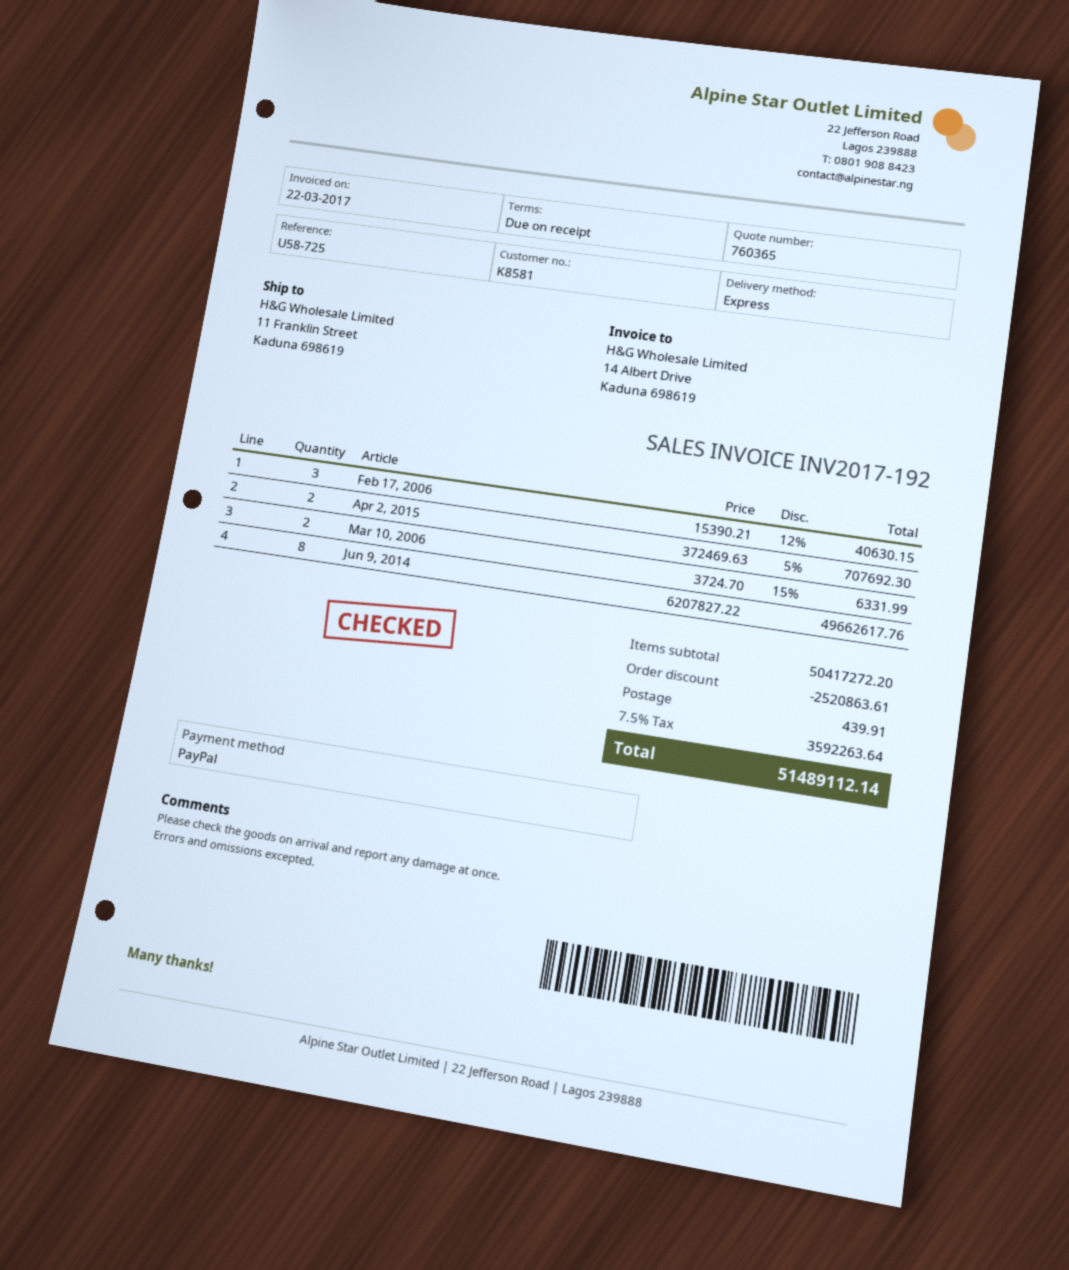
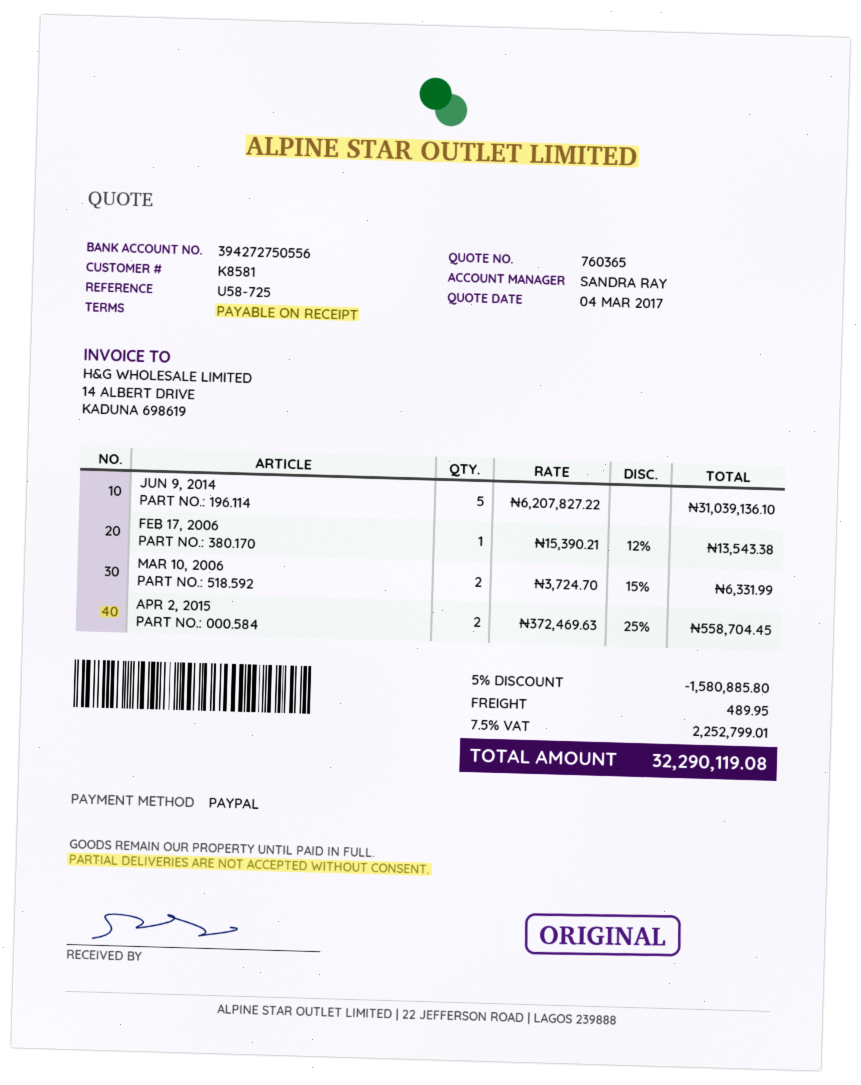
Feb 17, 2006: 3 x 15390.21 - 12% = 40630.15 -> 1 x 15390.21 - 12% = 13543.38
Apr 2, 2015: 2 x 372469.63 - 5% = 707692.30 -> 2 x 372469.63 - 25% = 558704.45
Jun 9, 2014: 8 x 6207827.22 = 49662617.76 -> 5 x 6207827.22 = 31039136.10
discount: 2520863.61 -> 1580885.80
shipping: 439.91 -> 489.95
tax: 7.5% = 3592263.64 -> 7.5% = 2252799.01
total: 51489112.14 -> 32290119.08

